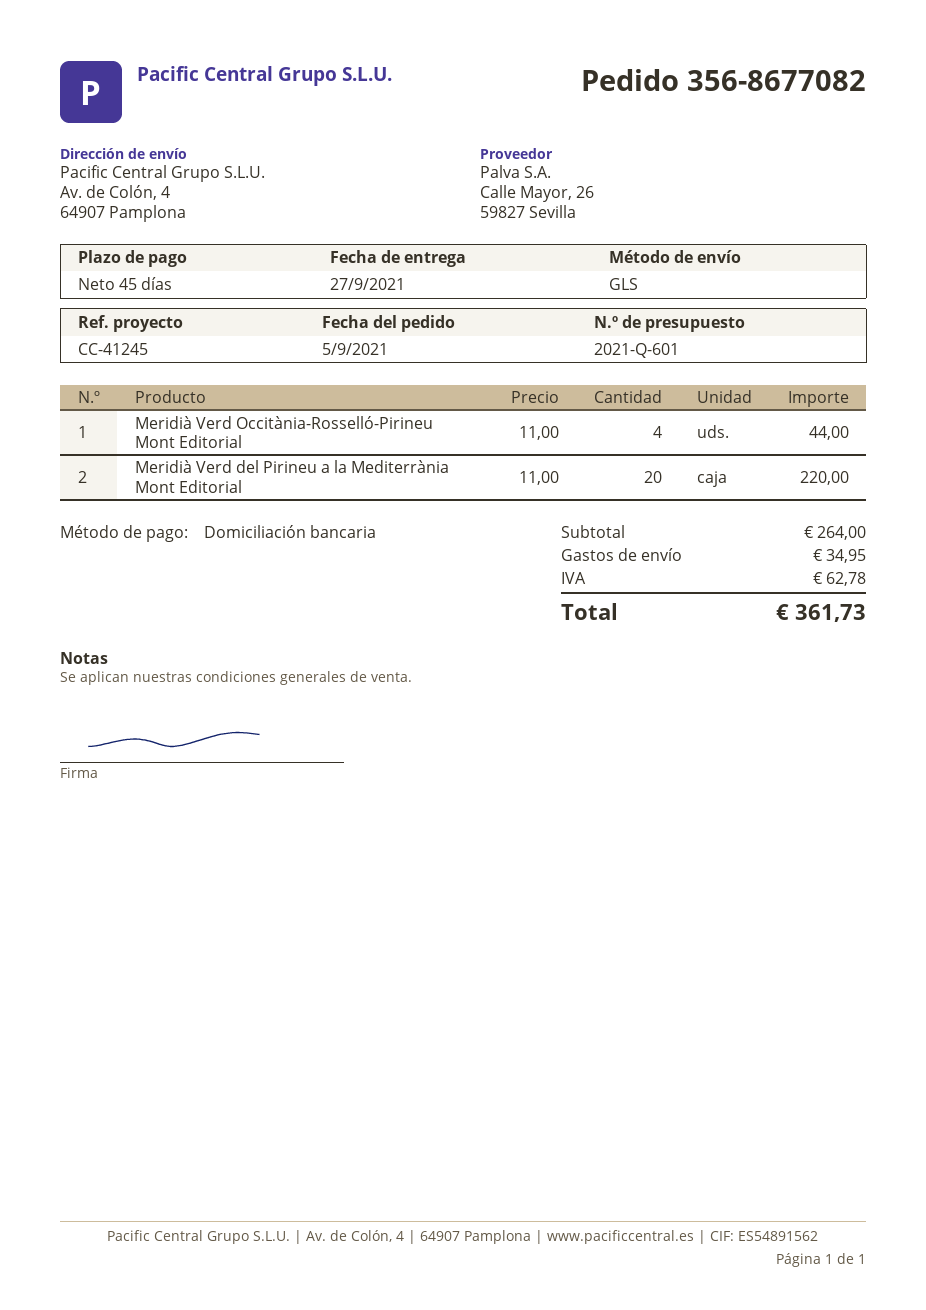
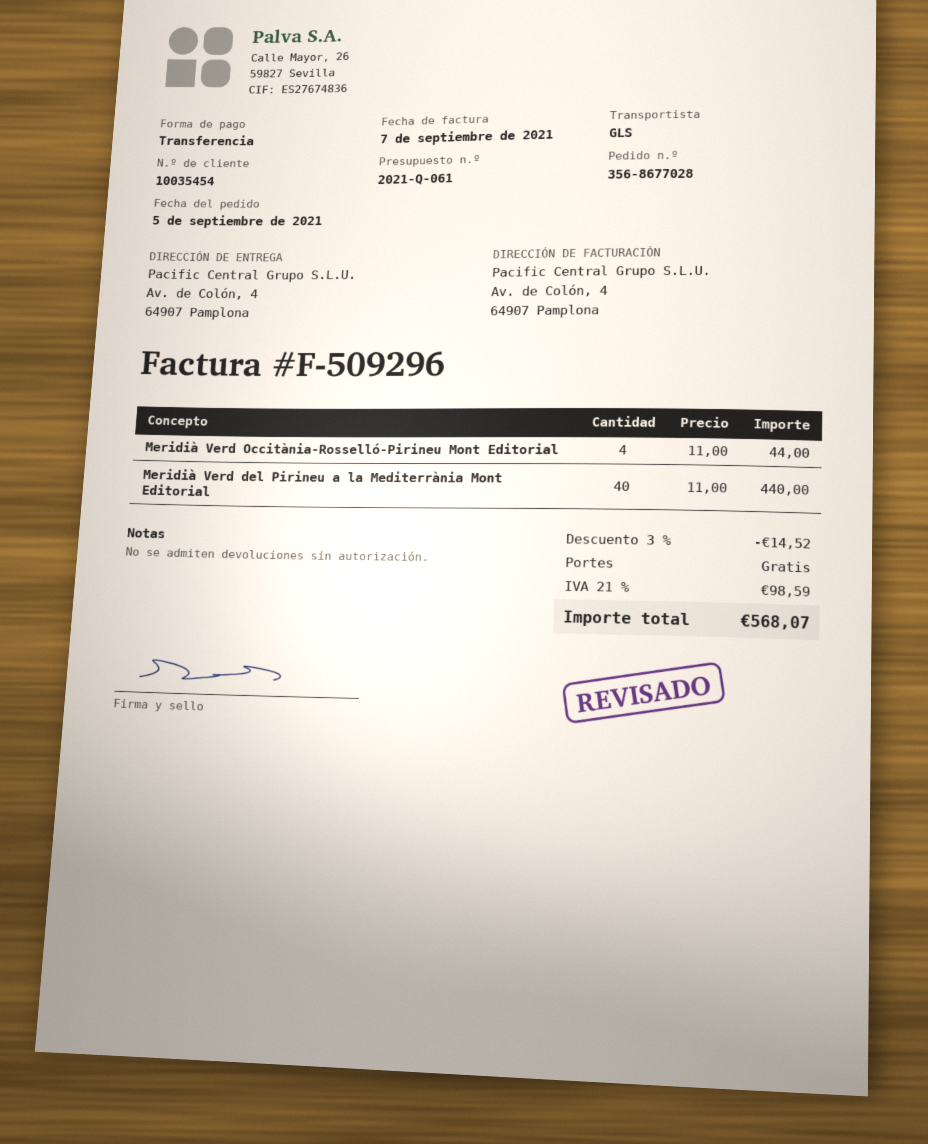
quote number: 2021-Q-601 -> 2021-Q-061
order number: 356-8677082 -> 356-8677028
payment method: direct debit -> bank transfer
Meridià Verd del Pirineu a la Mediterrània Mont Editorial: 20 x 11.00 = 220.00 -> 40 x 11.00 = 440.00
discount: none -> 3% = 14.52
shipping: 34.95 -> 0.00
tax: 62.78 -> 98.59
total: 361.73 -> 568.07

